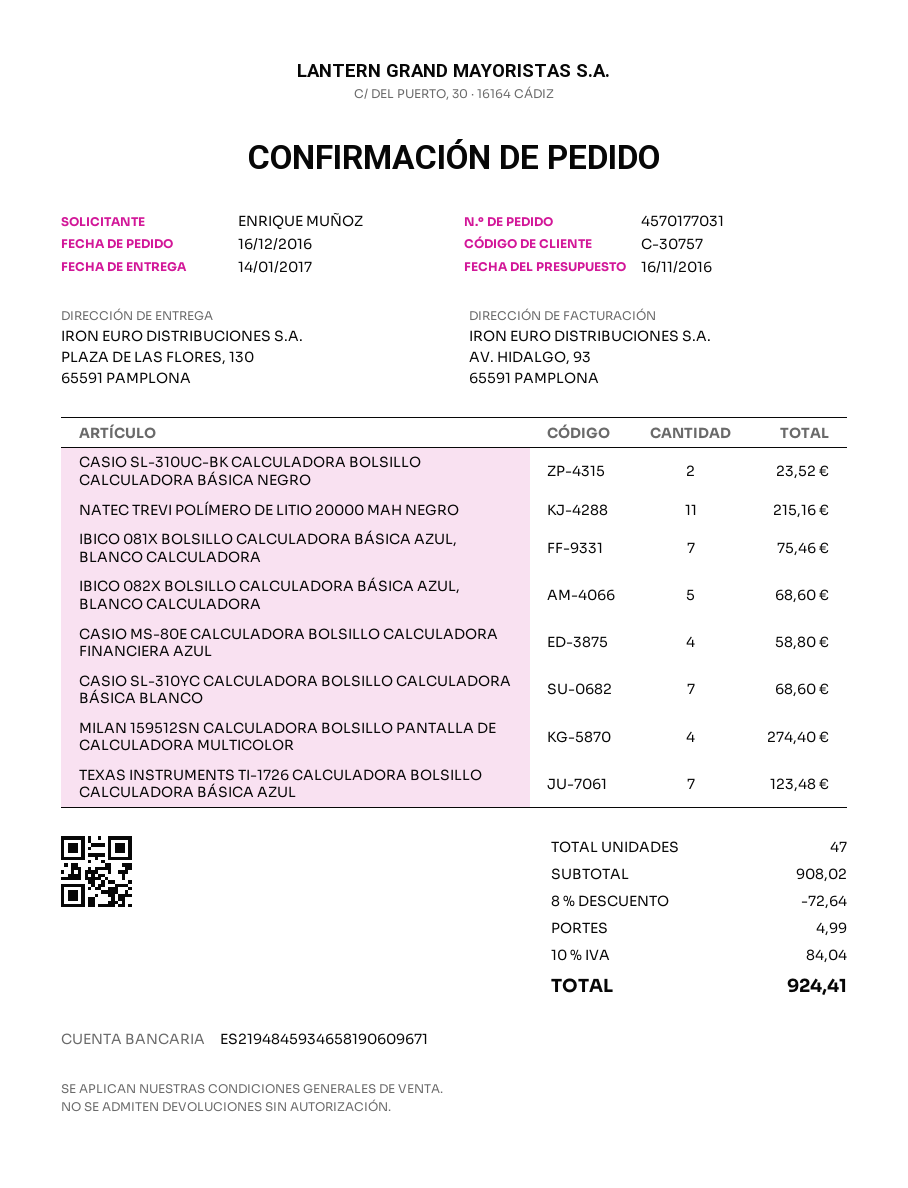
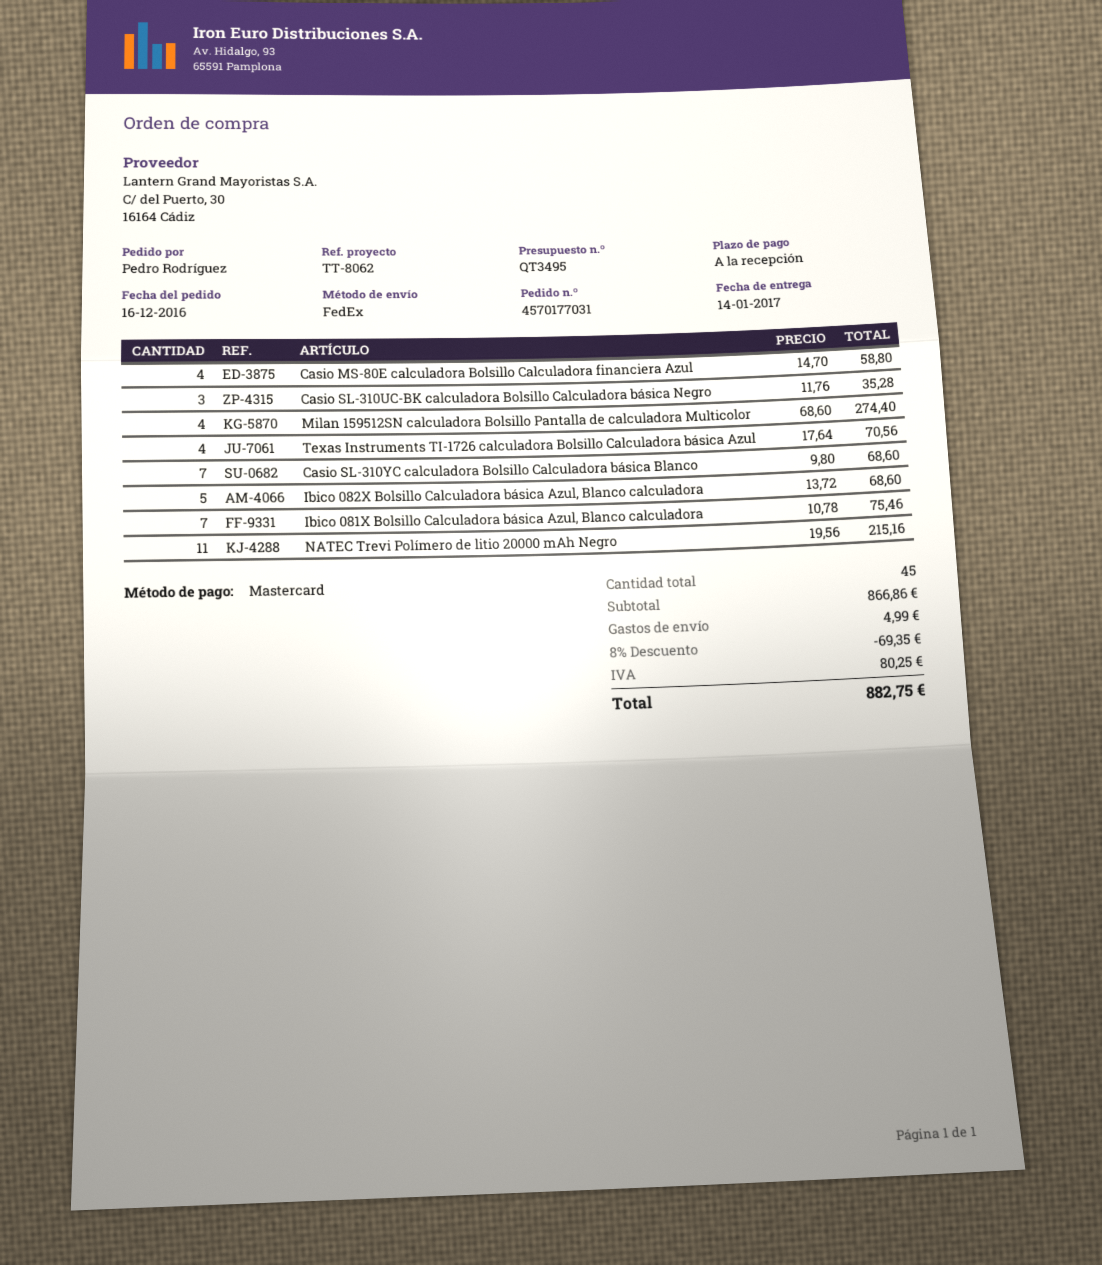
ordered by: ENRIQUE MUÑOZ -> Pedro Rodríguez
CASIO SL-310UC-BK CALCULADORA BOLSILLO CALCULADORA BÁSICA NEGRO: 2 for 23.52 -> 3 for 35.28
TEXAS INSTRUMENTS TI-1726 CALCULADORA BOLSILLO CALCULADORA BÁSICA AZUL: 7 for 123.48 -> 4 for 70.56
total quantity: 47 -> 45
subtotal: 908.02 -> 866.86
discount: 8% = 72.64 -> 8% = 69.35
tax: 84.04 -> 80.25
total: 924.41 -> 882.75

